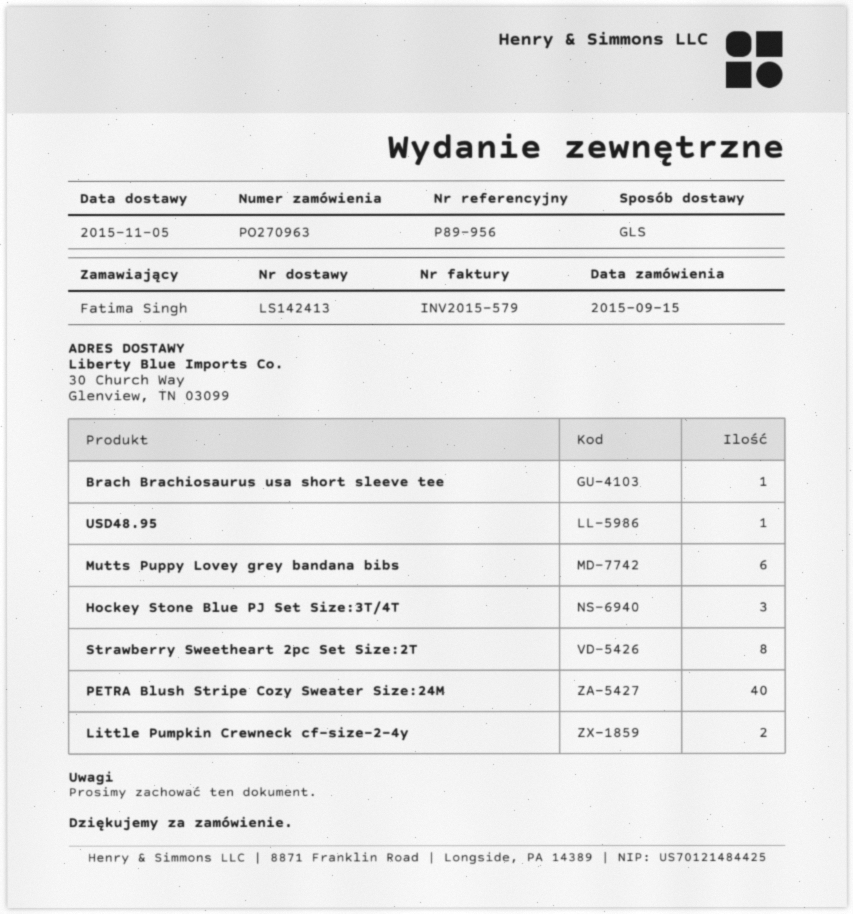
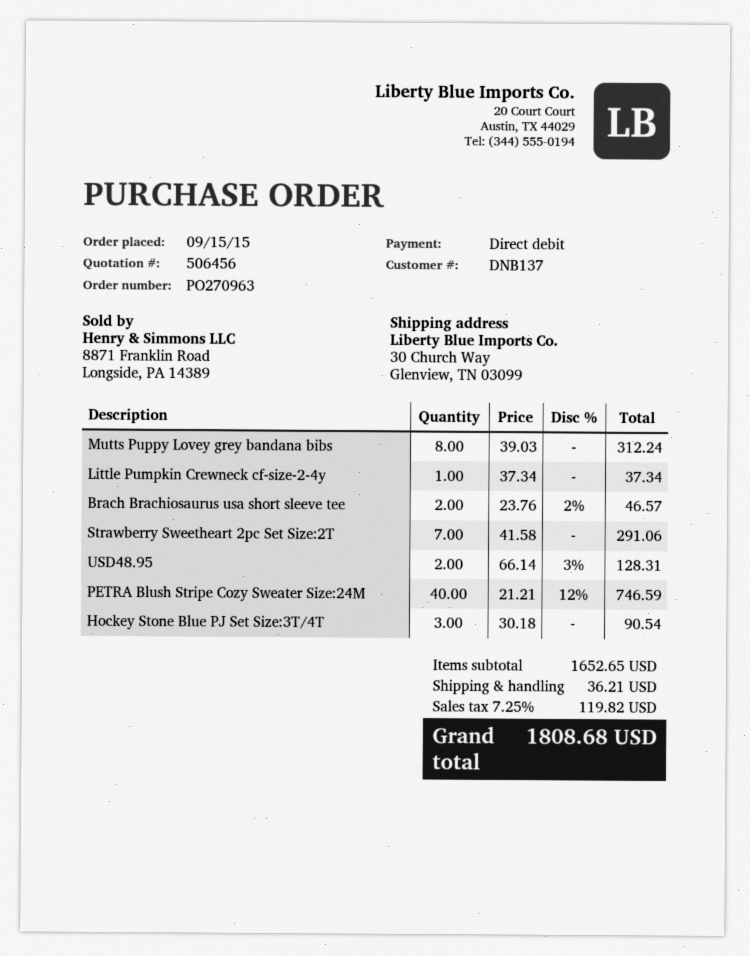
Brach Brachiosaurus usa short sleeve tee: 1 -> 2
USD48.95: 1 -> 2
Mutts Puppy Lovey grey bandana bibs: 6 -> 8
Strawberry Sweetheart 2pc Set Size:2T: 8 -> 7
Little Pumpkin Crewneck cf-size-2-4y: 2 -> 1

